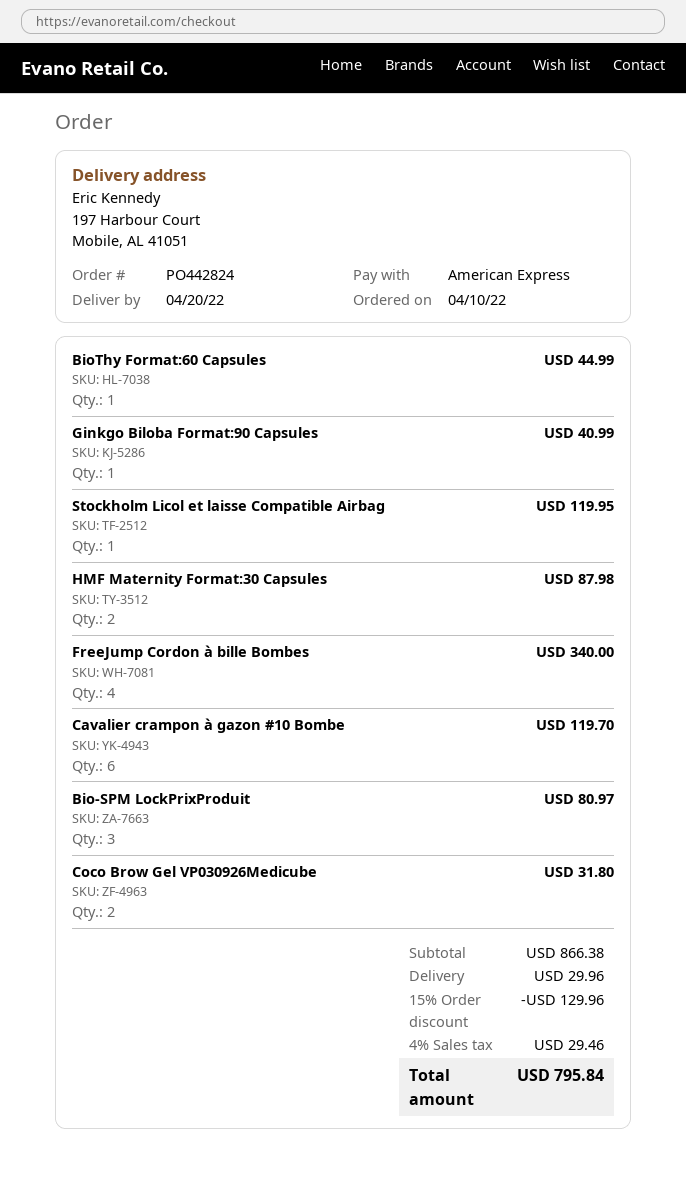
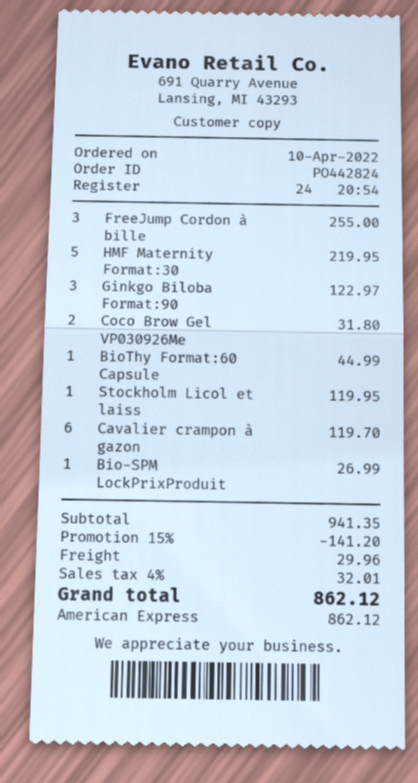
Ginkgo Biloba Format:90 Capsules: 1 for 40.99 -> 3 for 122.97
HMF Maternity Format:30 Capsules: 2 for 87.98 -> 5 for 219.95
FreeJump Cordon à bille Bombes: 4 for 340.00 -> 3 for 255.00
Bio-SPM LockPrixProduit: 3 for 80.97 -> 1 for 26.99
subtotal: 866.38 -> 941.35
discount: 15% = 129.96 -> 15% = 141.20
tax: 4% = 29.46 -> 4% = 32.01
total: 795.84 -> 862.12

